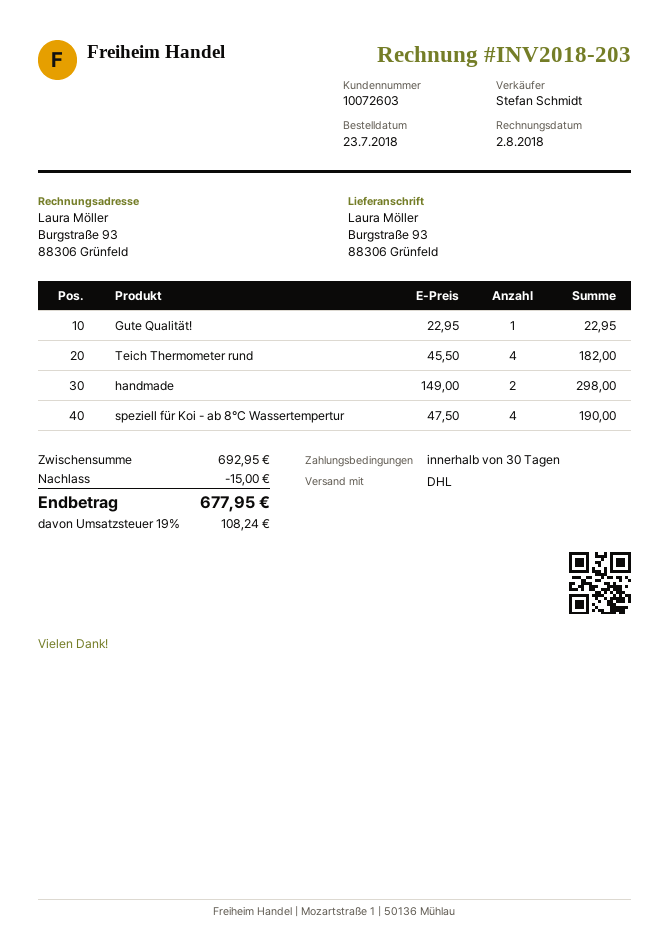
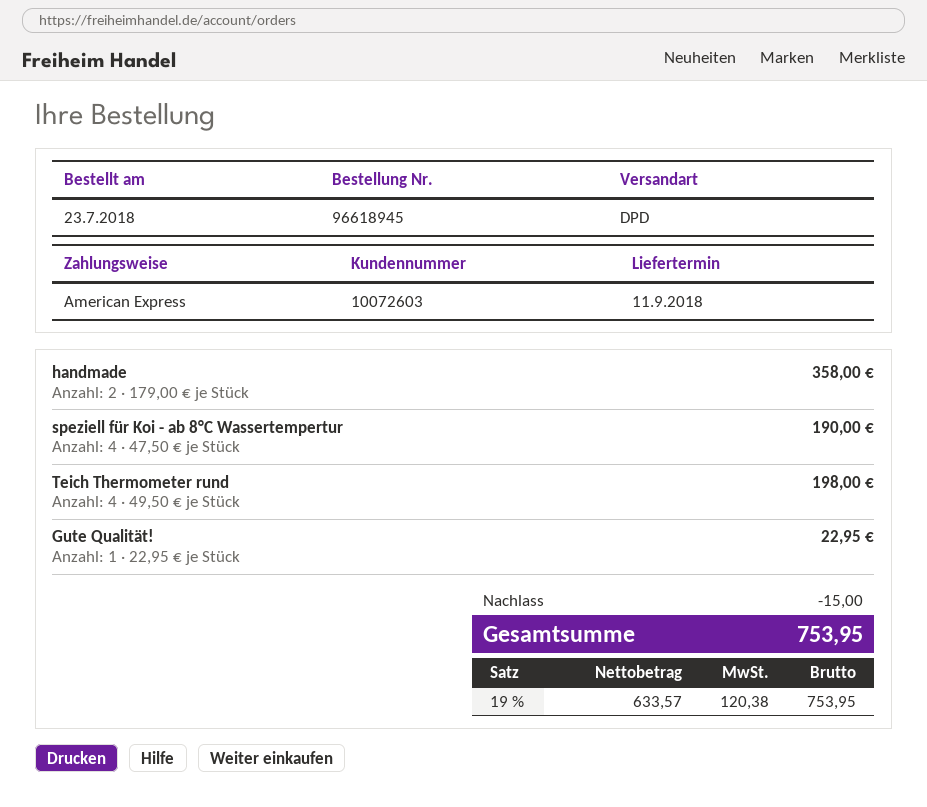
shipping method: DHL -> DPD
Teich Thermometer rund: 4 x 45.50 = 182.00 -> 4 x 49.50 = 198.00
handmade: 2 x 149.00 = 298.00 -> 2 x 179.00 = 358.00
tax: 19% = 108.24 -> 19% = 120.38
total: 677.95 -> 753.95

